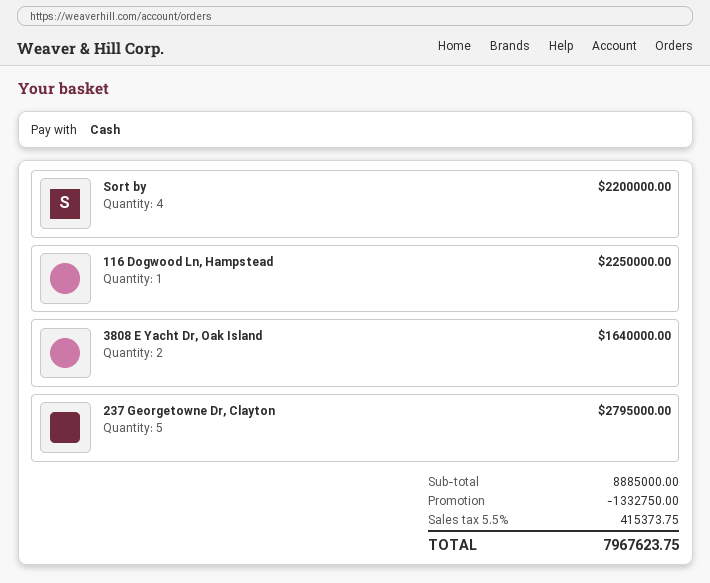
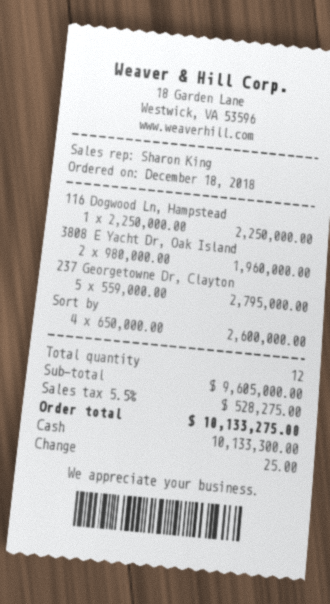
Sort by: 4 for 2200000.00 -> 4 for 2600000.00
3808 E Yacht Dr, Oak Island: 2 for 1640000.00 -> 2 for 1960000.00
subtotal: 8885000.00 -> 9605000.00
discount: 1332750.00 -> none
tax: 5.5% = 415373.75 -> 5.5% = 528275.00
total: 7967623.75 -> 10133275.00

